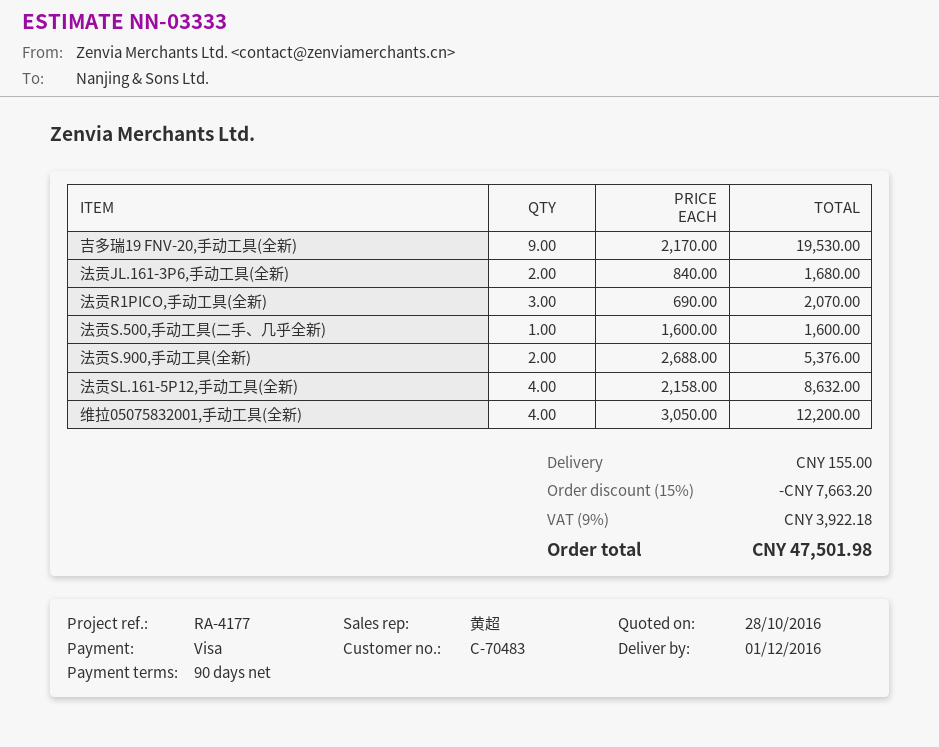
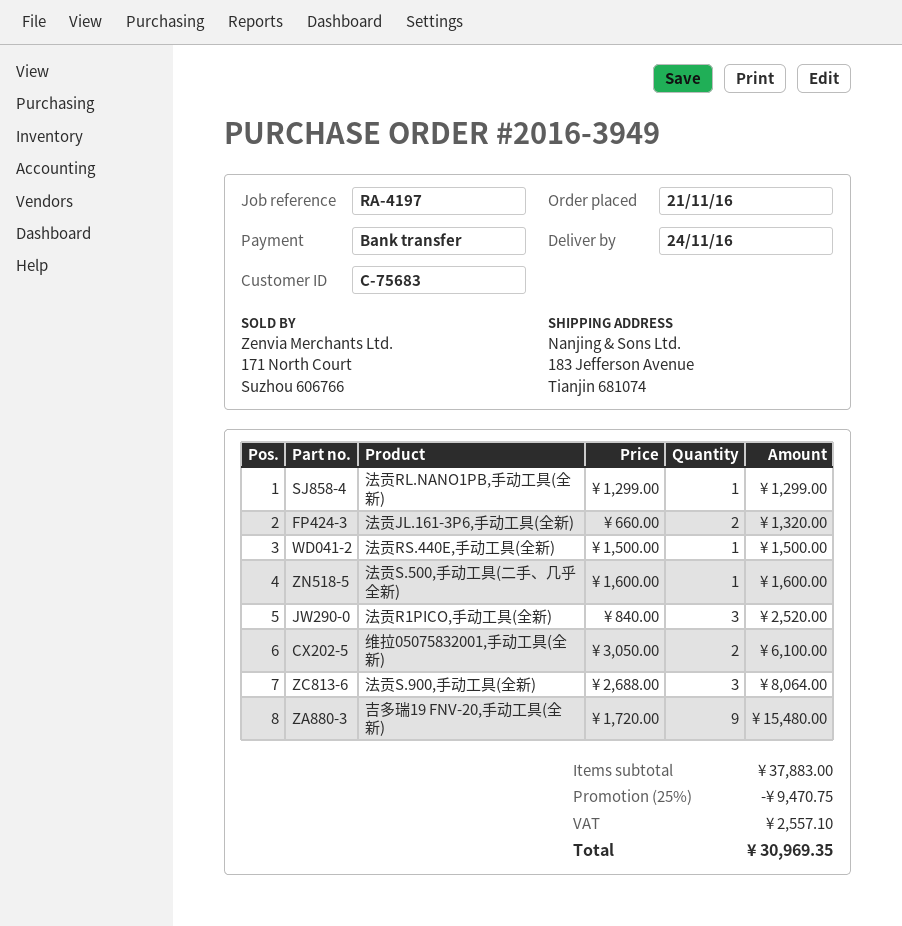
delivery date: 2016-12-01 -> 2016-11-24
customer number: C-70483 -> C-75683
reference: RA-4177 -> RA-4197
payment method: Visa -> bank transfer
吉多瑞19 FNV-20,手动工具(全新): 9 x 2170.00 = 19530.00 -> 9 x 1720.00 = 15480.00
法贡JL.161-3P6,手动工具(全新): 2 x 840.00 = 1680.00 -> 2 x 660.00 = 1320.00
法贡R1PICO,手动工具(全新): 3 x 690.00 = 2070.00 -> 3 x 840.00 = 2520.00
法贡S.900,手动工具(全新): 2 x 2688.00 = 5376.00 -> 3 x 2688.00 = 8064.00
法贡SL.161-5P12,手动工具(全新): 4 x 2158.00 = 8632.00 -> none
维拉05075832001,手动工具(全新): 4 x 3050.00 = 12200.00 -> 2 x 3050.00 = 6100.00
法贡RL.NANO1PB,手动工具(全新): none -> 1 x 1299.00 = 1299.00
法贡RS.440E,手动工具(全新): none -> 1 x 1500.00 = 1500.00
discount: 15% = 7663.20 -> 25% = 9470.75
shipping: 155.00 -> none
tax: 3922.18 -> 2557.10
total: 47501.98 -> 30969.35

